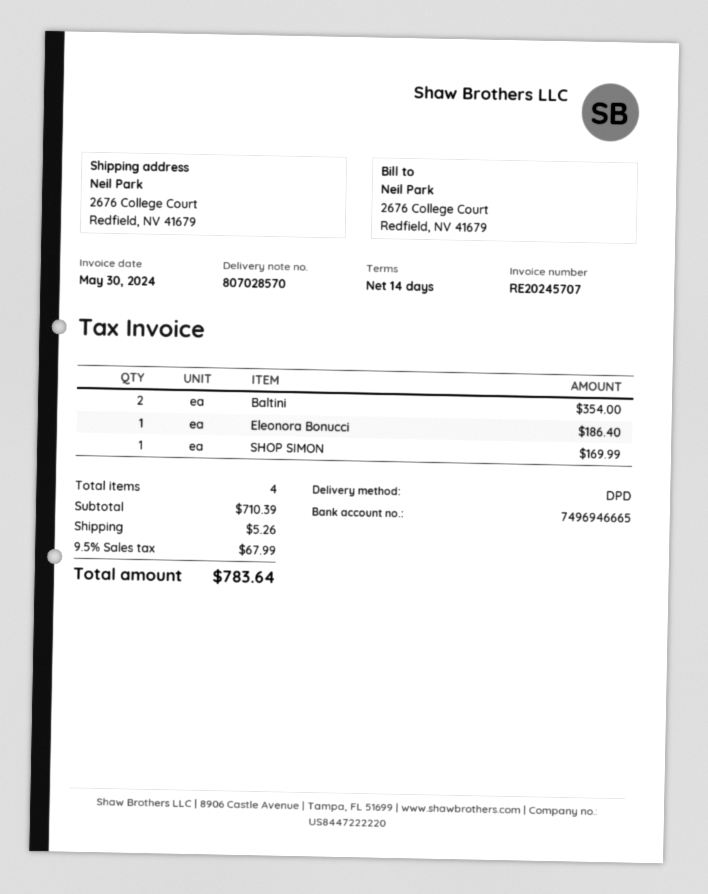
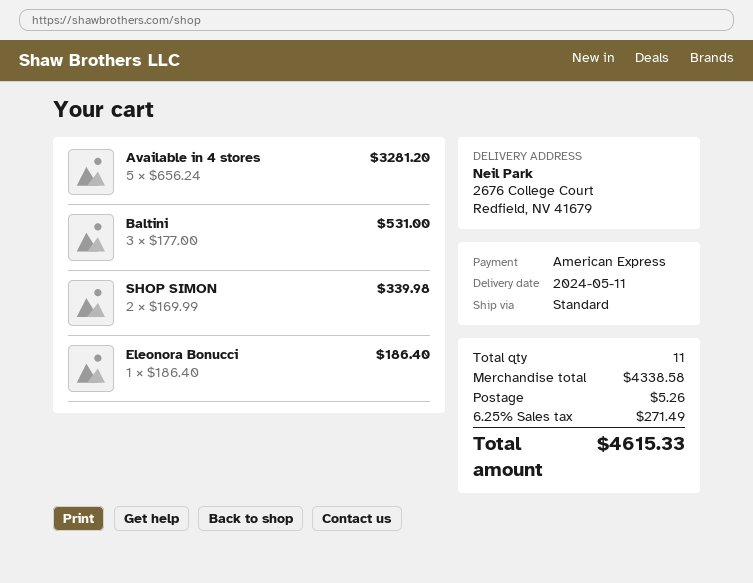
shipping method: DPD -> standard
Baltini: 2 for 354.00 -> 3 for 531.00
SHOP SIMON: 1 for 169.99 -> 2 for 339.98
Available in 4 stores: none -> 5 for 3281.20
total quantity: 4 -> 11
subtotal: 710.39 -> 4338.58
tax: 9.5% = 67.99 -> 6.25% = 271.49
total: 783.64 -> 4615.33

